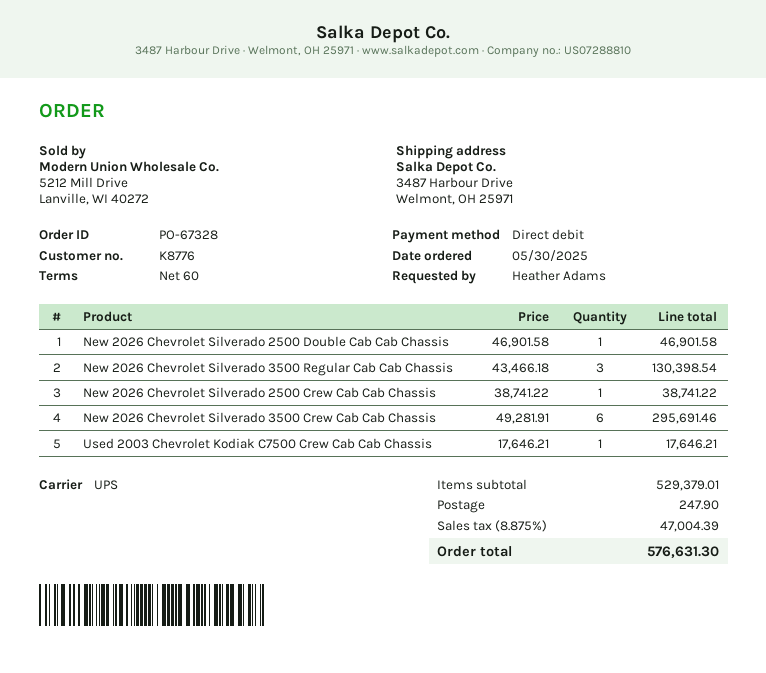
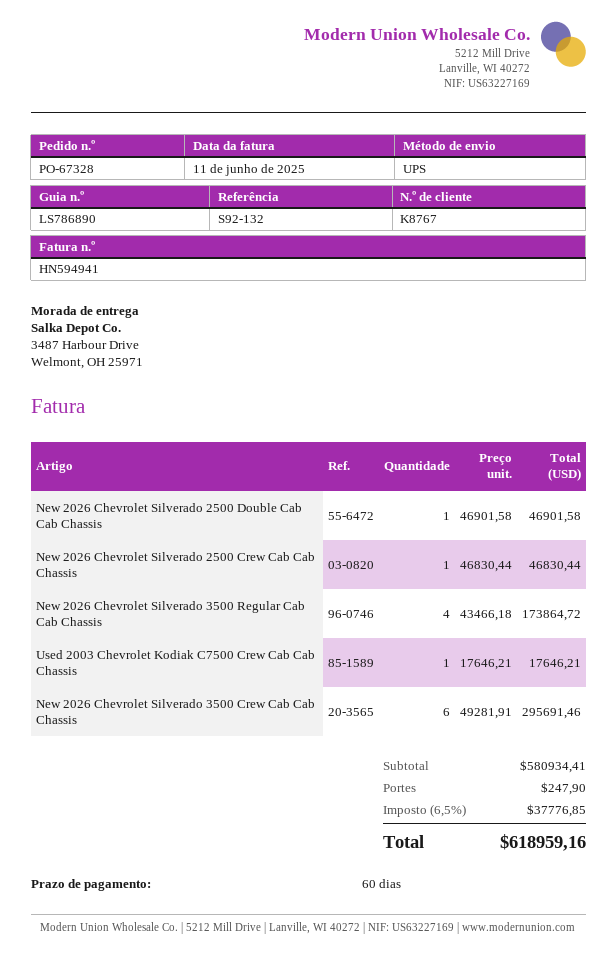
customer number: K8776 -> K8767
New 2026 Chevrolet Silverado 3500 Regular Cab Cab Chassis: 3 x 43466.18 = 130398.54 -> 4 x 43466.18 = 173864.72
New 2026 Chevrolet Silverado 2500 Crew Cab Cab Chassis: 1 x 38741.22 = 38741.22 -> 1 x 46830.44 = 46830.44
subtotal: 529379.01 -> 580934.41
tax: 8.875% = 47004.39 -> 6.5% = 37776.85
total: 576631.30 -> 618959.16

